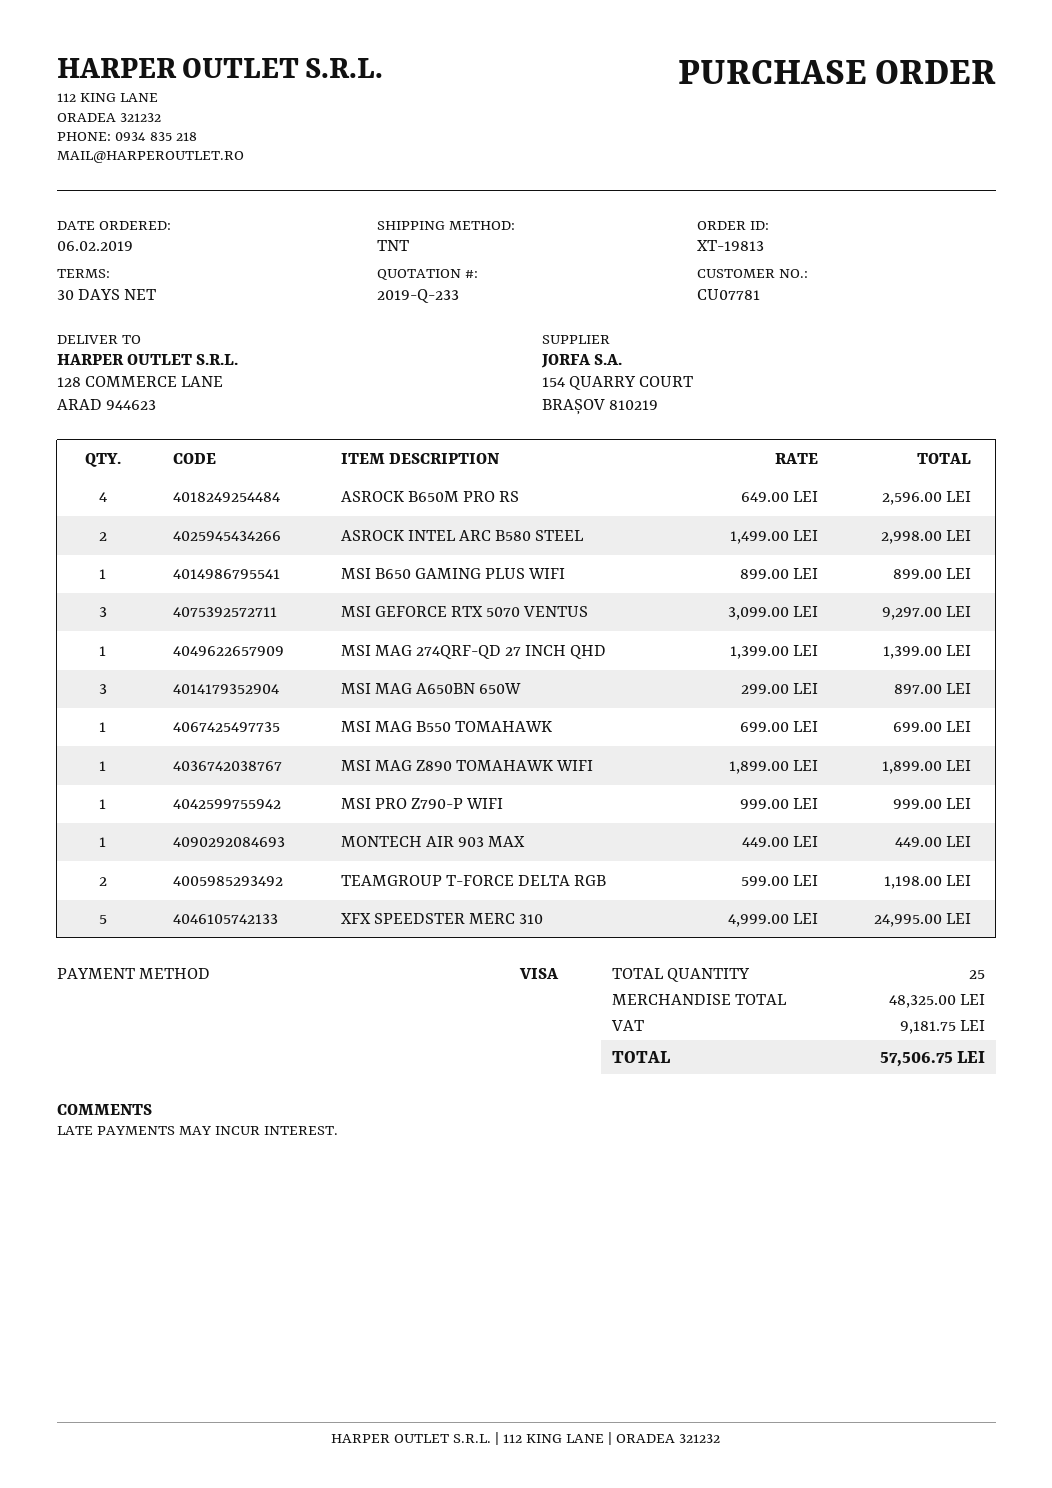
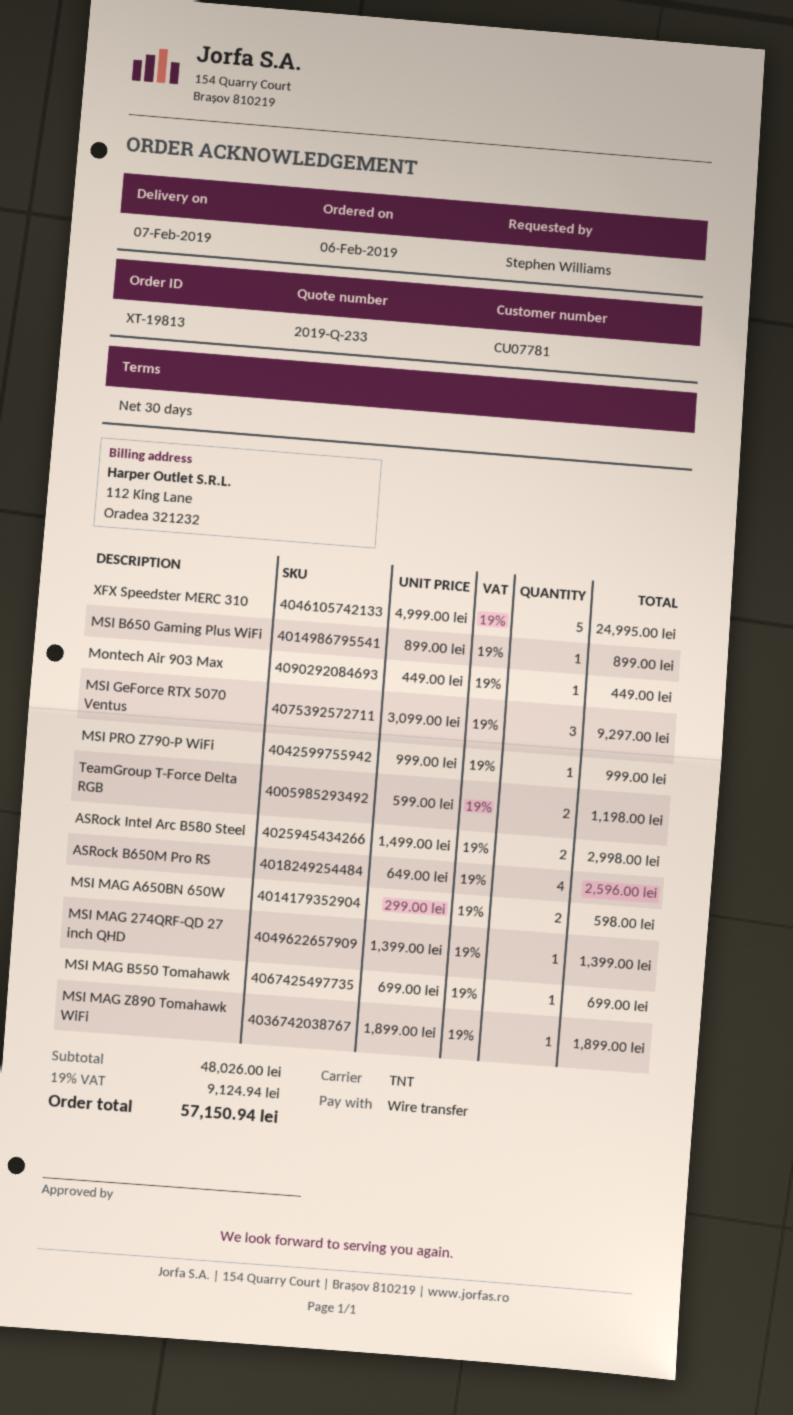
payment method: Visa -> bank transfer
MSI MAG A650BN 650W: 3 x 299.00 = 897.00 -> 2 x 299.00 = 598.00
subtotal: 48325.00 -> 48026.00
tax: 9181.75 -> 9124.94
total: 57506.75 -> 57150.94

